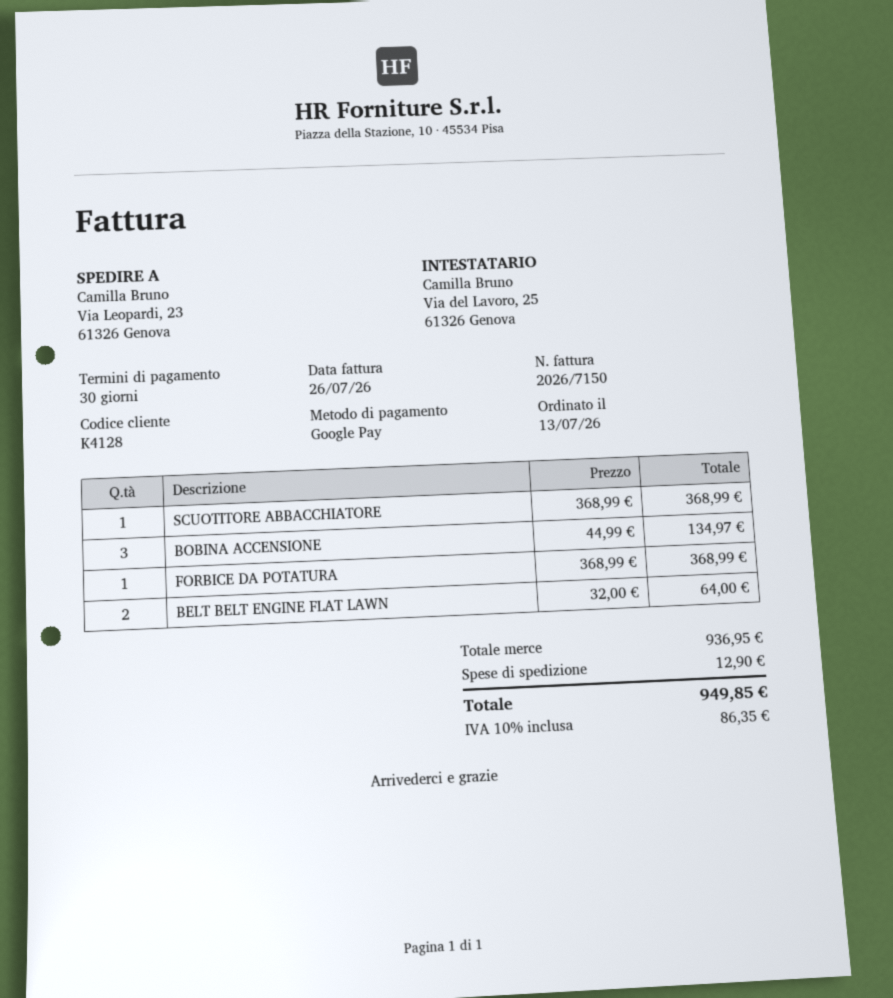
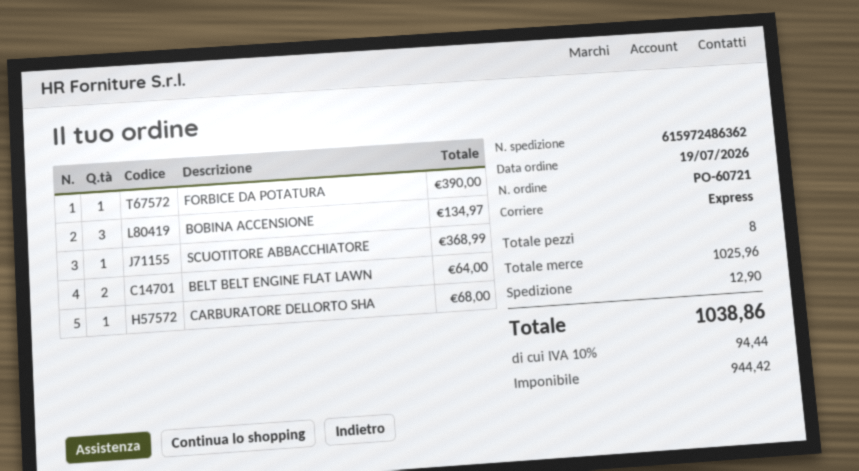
order date: 2026-07-13 -> 2026-07-19
FORBICE DA POTATURA: 1 for 368.99 -> 1 for 390.00
CARBURATORE DELLORTO SHA: none -> 1 for 68.00
subtotal: 936.95 -> 1025.96
tax: 10% = 86.35 -> 10% = 94.44
total: 949.85 -> 1038.86

